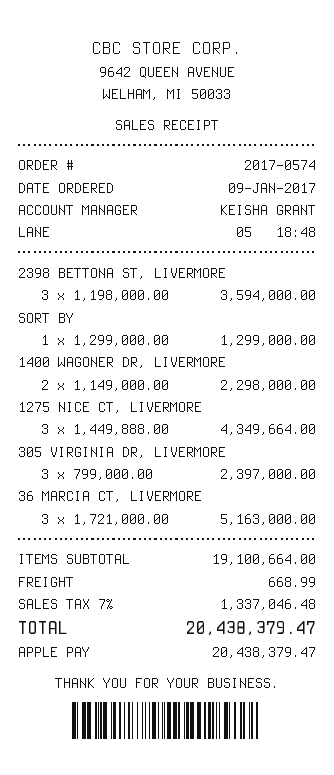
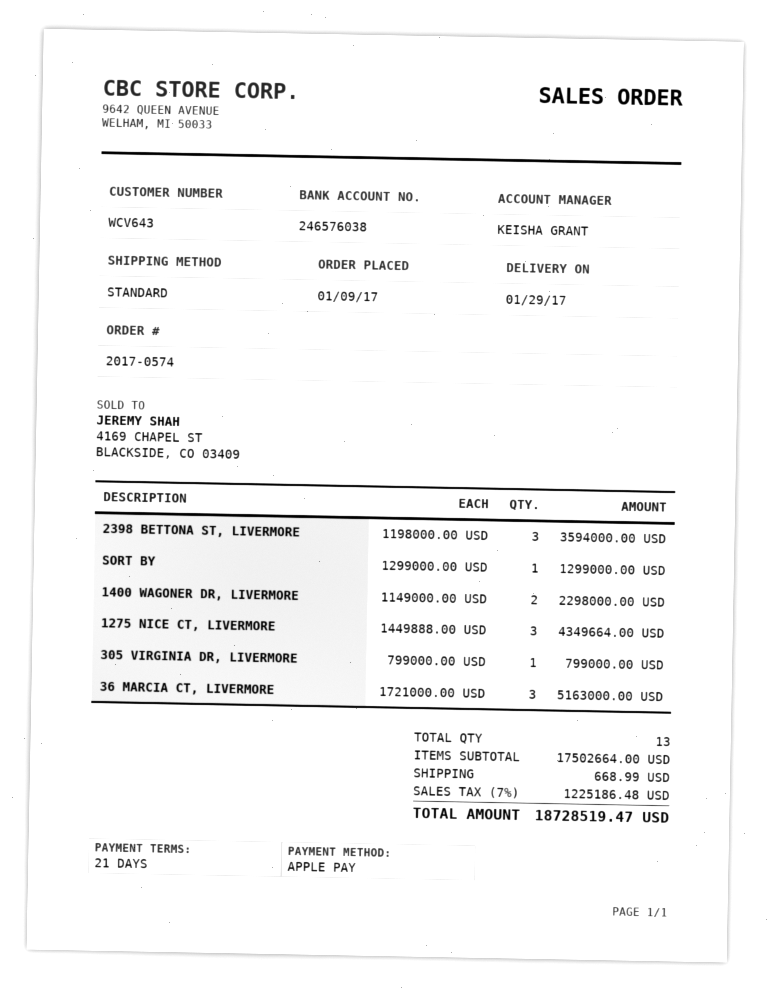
305 VIRGINIA DR, LIVERMORE: 3 x 799000.00 = 2397000.00 -> 1 x 799000.00 = 799000.00
subtotal: 19100664.00 -> 17502664.00
tax: 7% = 1337046.48 -> 7% = 1225186.48
total: 20438379.47 -> 18728519.47

